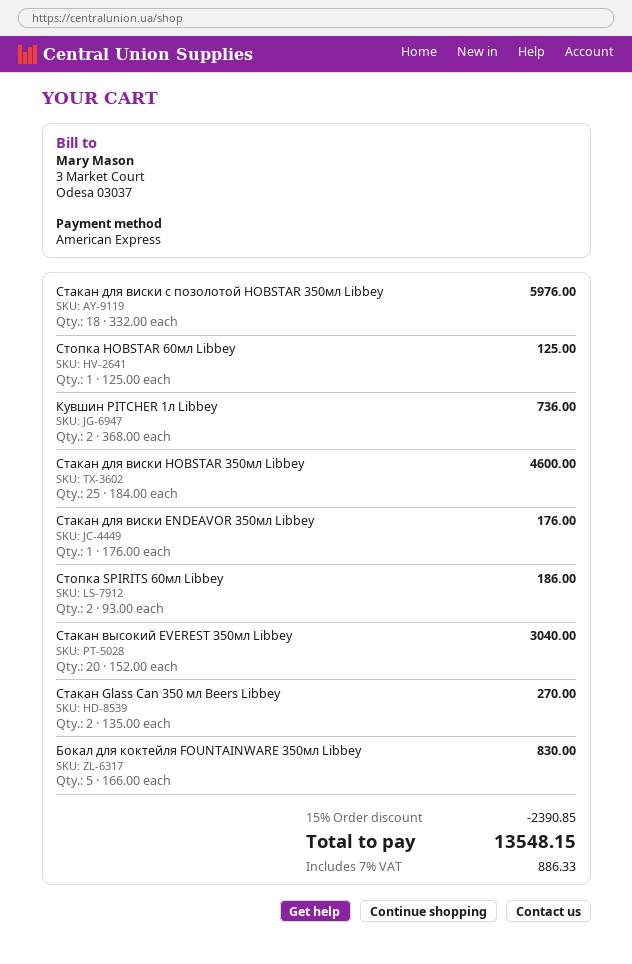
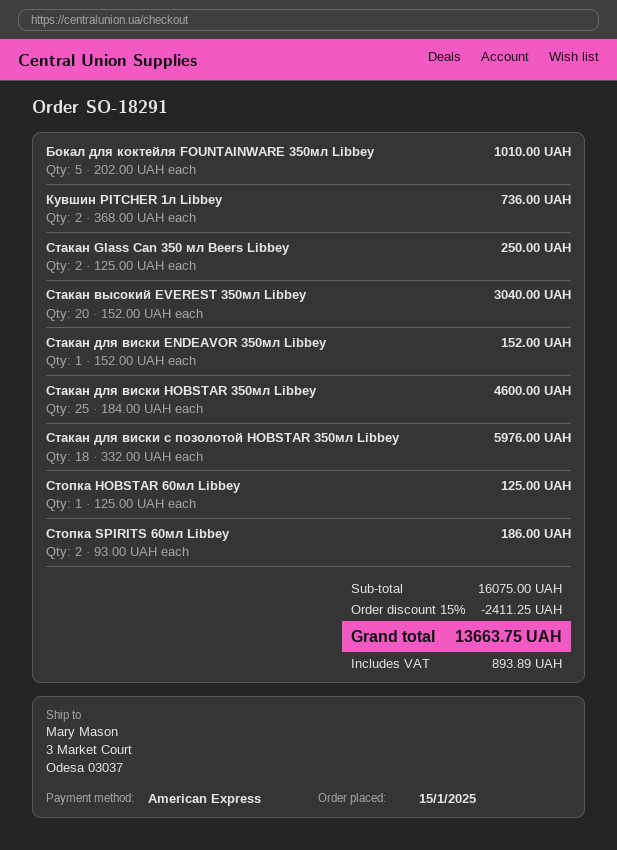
Стакан для виски ENDEAVOR 350мл Libbey: 1 x 176.00 = 176.00 -> 1 x 152.00 = 152.00
Стакан Glass Can 350 мл Beers Libbey: 2 x 135.00 = 270.00 -> 2 x 125.00 = 250.00
Бокал для коктейля FOUNTAINWARE 350мл Libbey: 5 x 166.00 = 830.00 -> 5 x 202.00 = 1010.00
discount: 15% = 2390.85 -> 15% = 2411.25
tax: 886.33 -> 893.89
total: 13548.15 -> 13663.75

